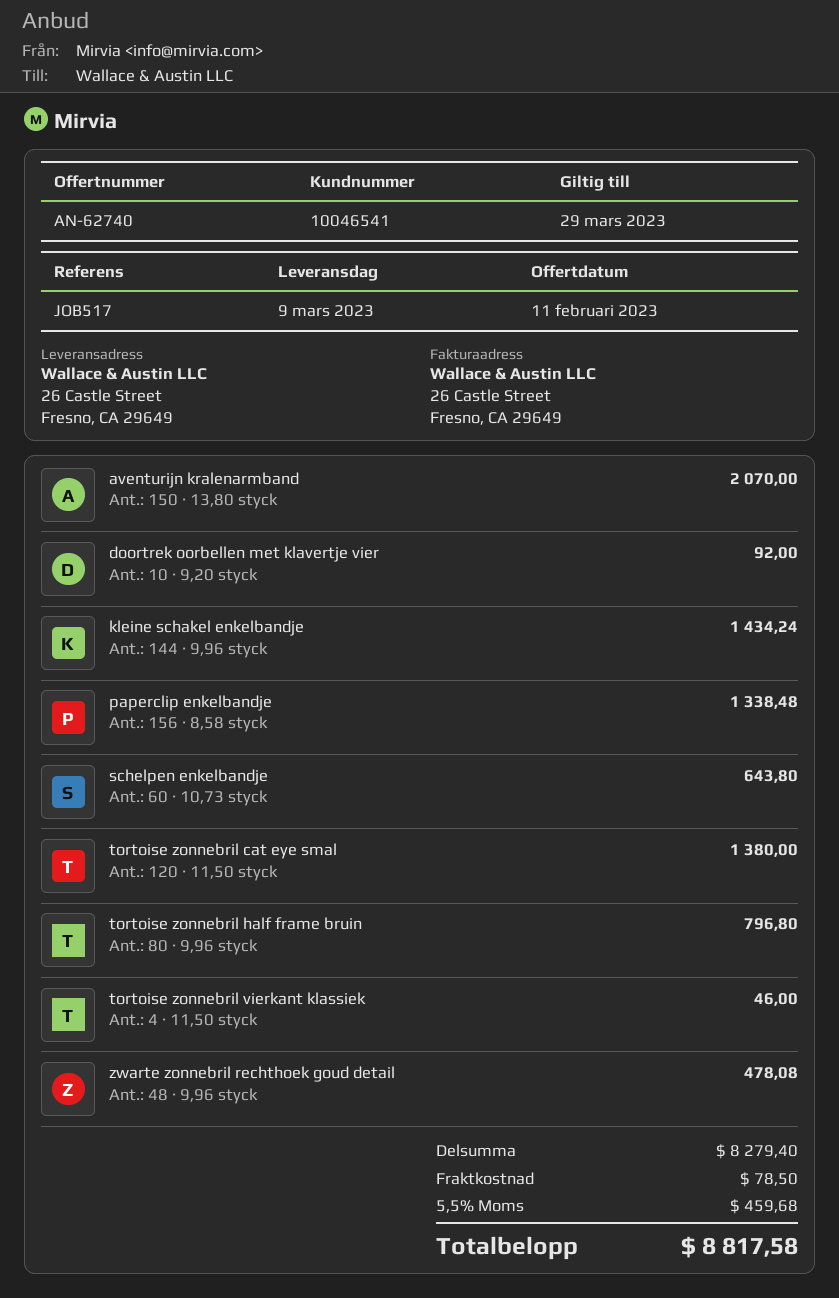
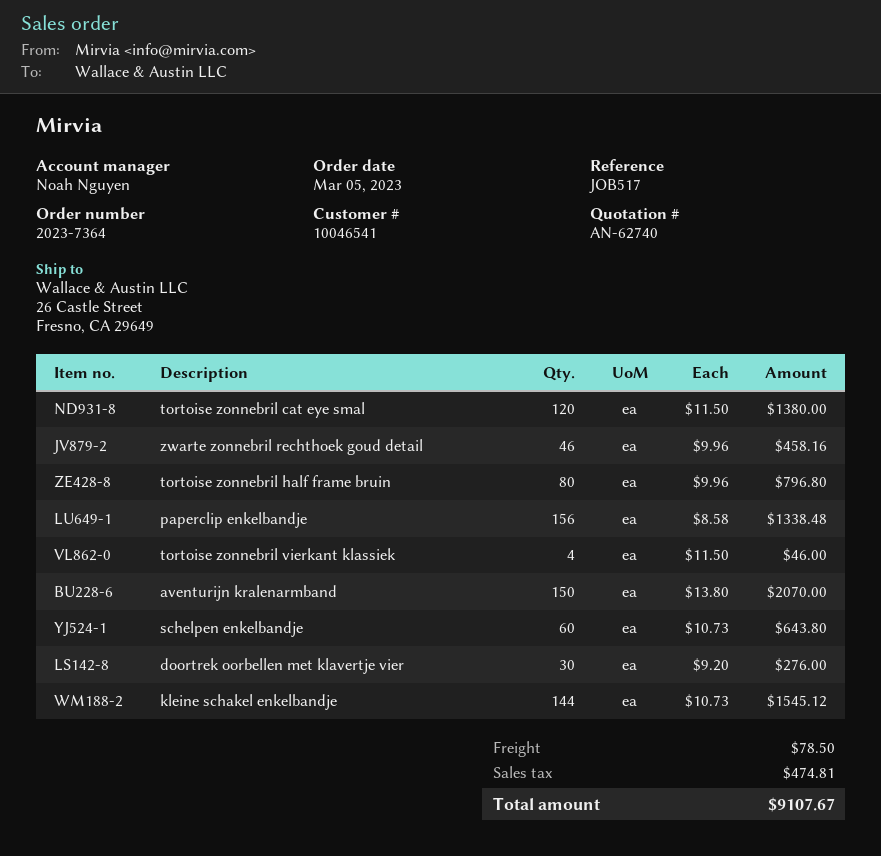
doortrek oorbellen met klavertje vier: 10 x 9.20 = 92.00 -> 30 x 9.20 = 276.00
kleine schakel enkelbandje: 144 x 9.96 = 1434.24 -> 144 x 10.73 = 1545.12
zwarte zonnebril rechthoek goud detail: 48 x 9.96 = 478.08 -> 46 x 9.96 = 458.16
tax: 459.68 -> 474.81
total: 8817.58 -> 9107.67

